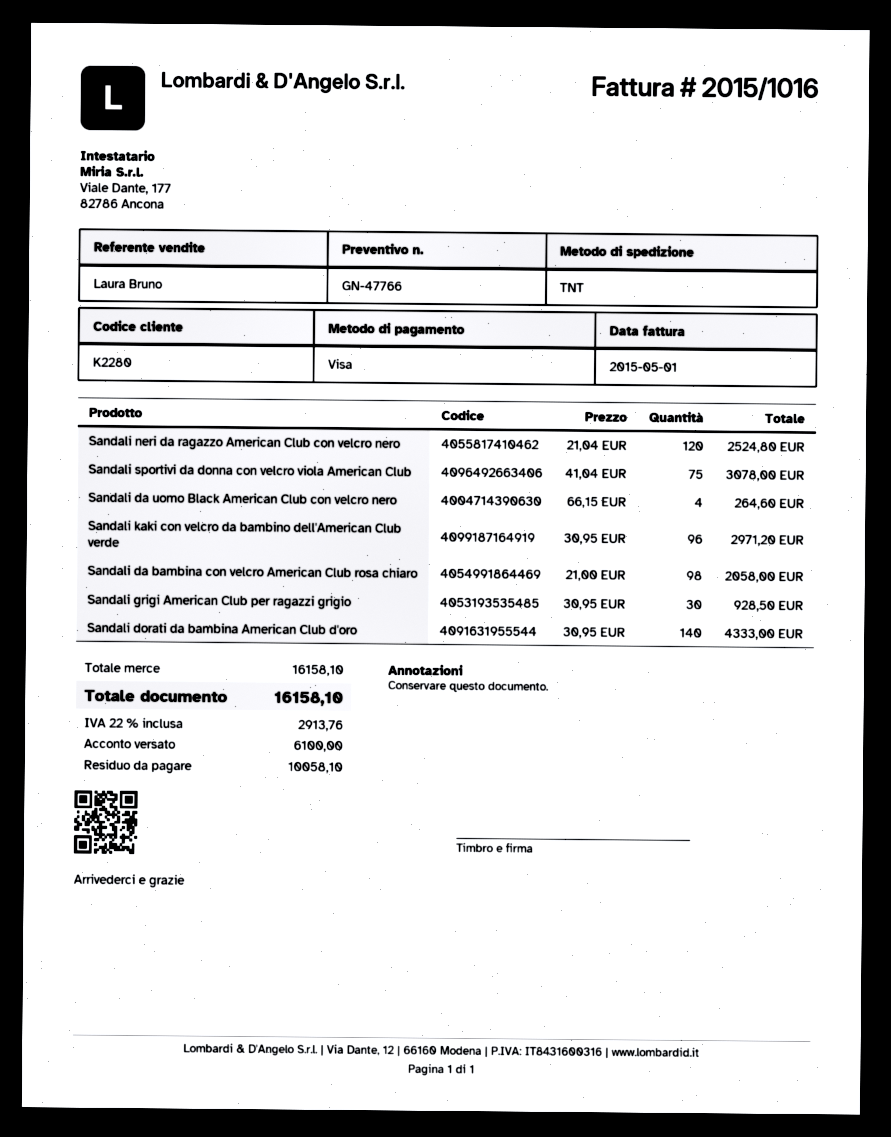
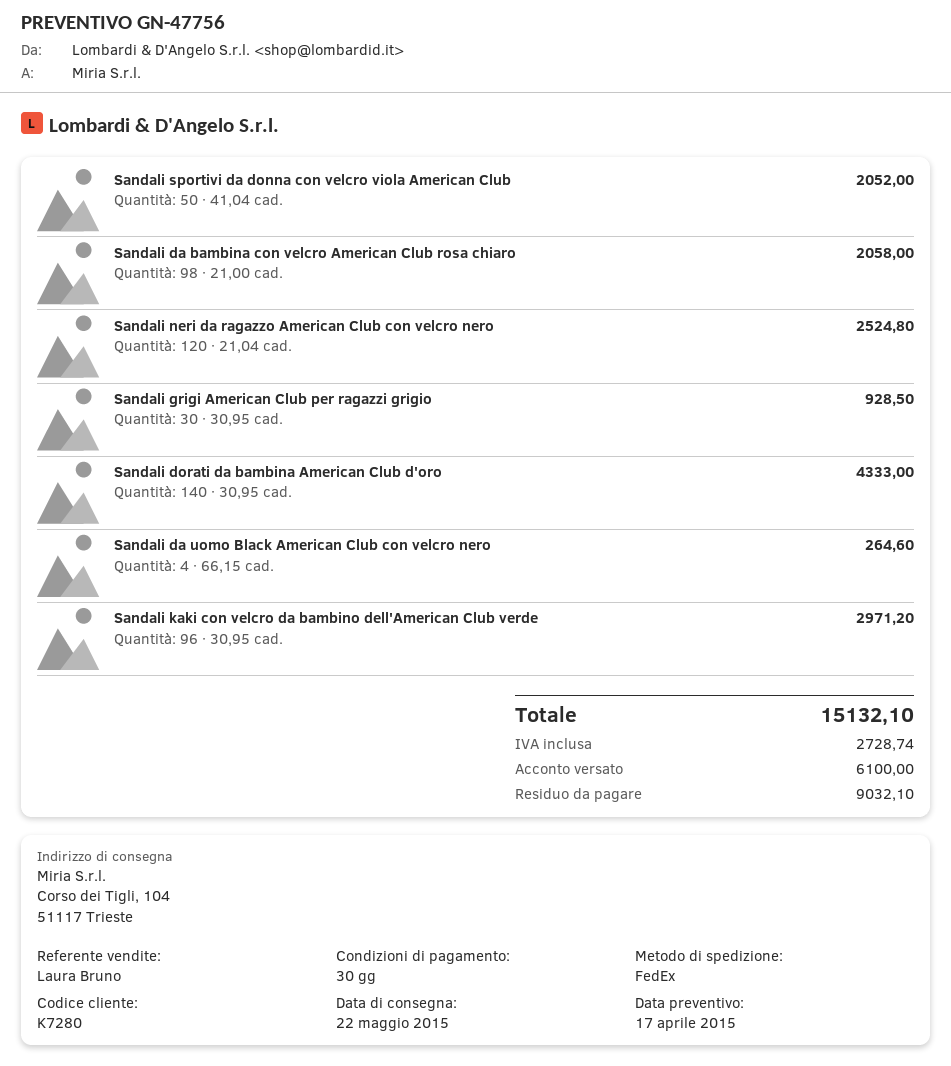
quote number: GN-47766 -> GN-47756
customer number: K2280 -> K7280
shipping method: TNT -> FedEx
Sandali sportivi da donna con velcro viola American Club: 75 x 41.04 = 3078.00 -> 50 x 41.04 = 2052.00
tax: 2913.76 -> 2728.74
total: 16158.10 -> 15132.10
balance: 10058.10 -> 9032.10

